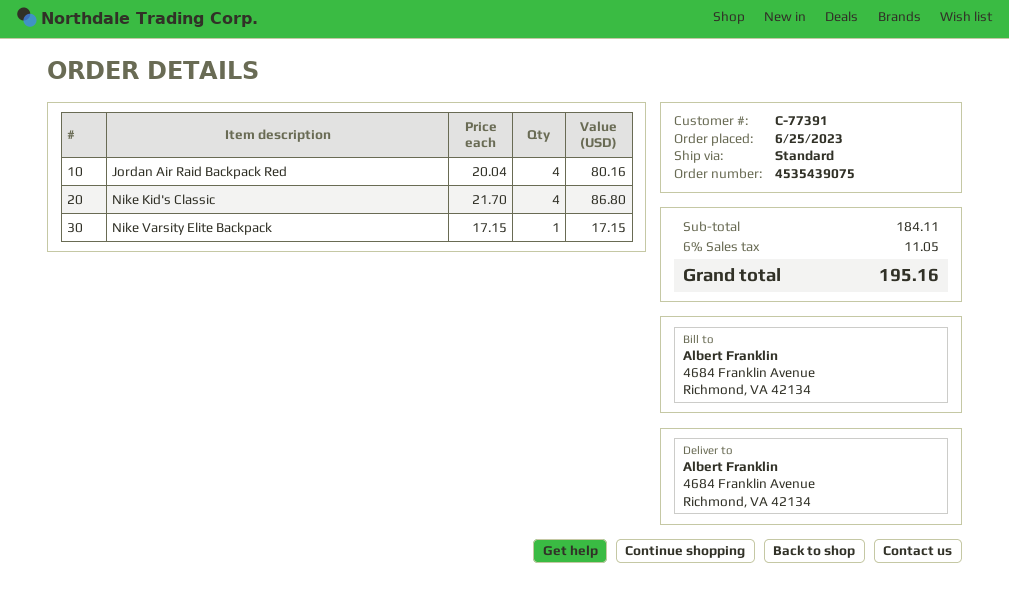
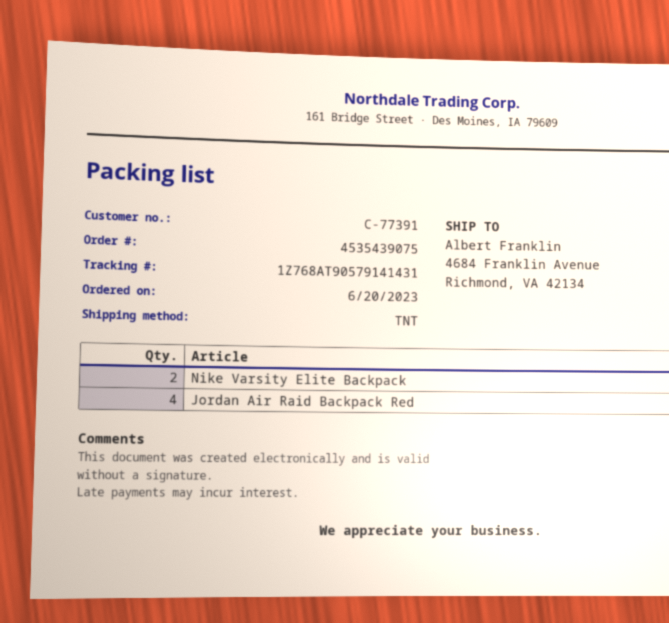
order date: 2023-06-25 -> 2023-06-20
shipping method: standard -> TNT
Nike Kid's Classic: 4 -> none
Nike Varsity Elite Backpack: 1 -> 2

